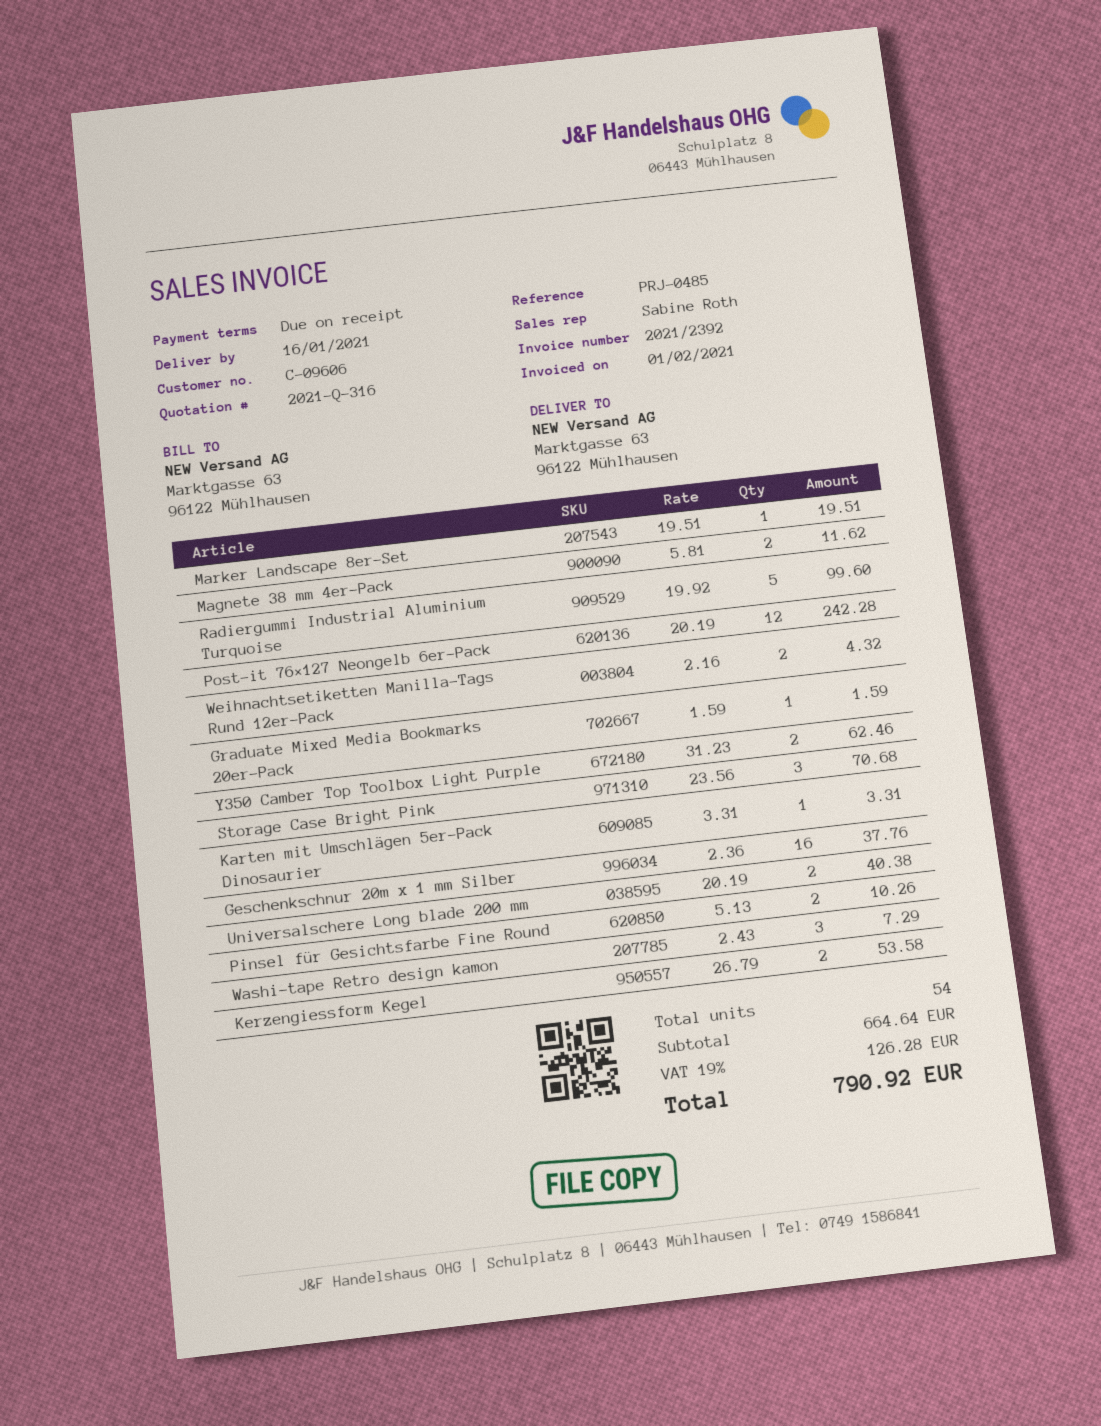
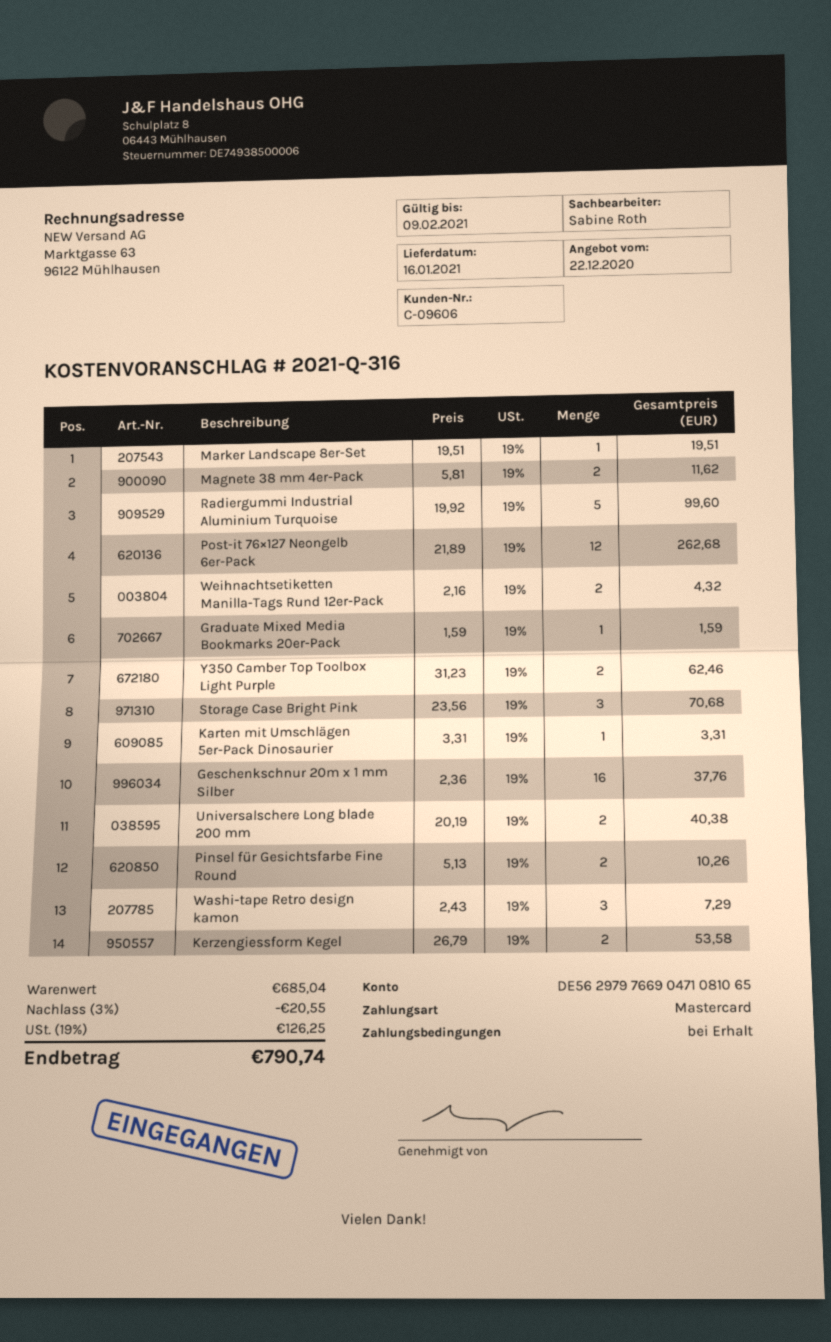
Post-it 76×127 Neongelb 6er-Pack: 12 x 20.19 = 242.28 -> 12 x 21.89 = 262.68
subtotal: 664.64 -> 685.04
discount: none -> 3% = 20.55
tax: 19% = 126.28 -> 19% = 126.25
total: 790.92 -> 790.74

